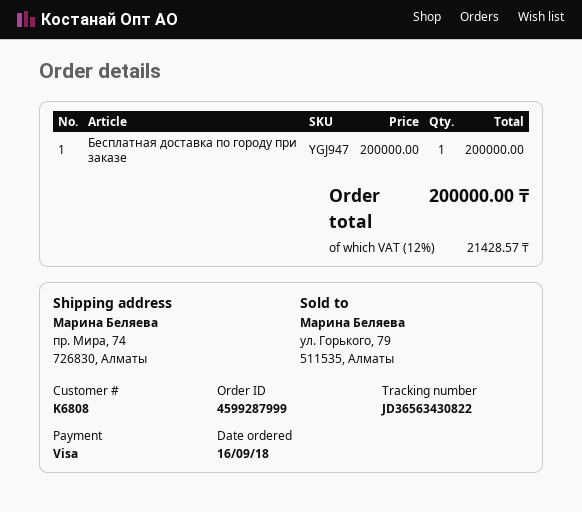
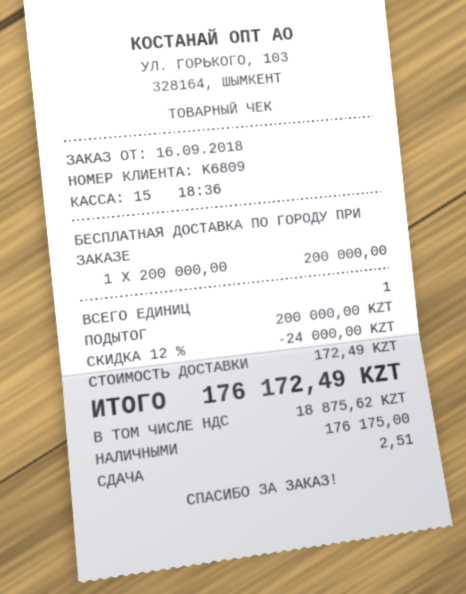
customer number: K6808 -> K6809
payment method: Visa -> cash
discount: none -> 12% = 24000.00
shipping: none -> 172.49
tax: 21428.57 -> 18875.62
total: 200000.00 -> 176172.49

